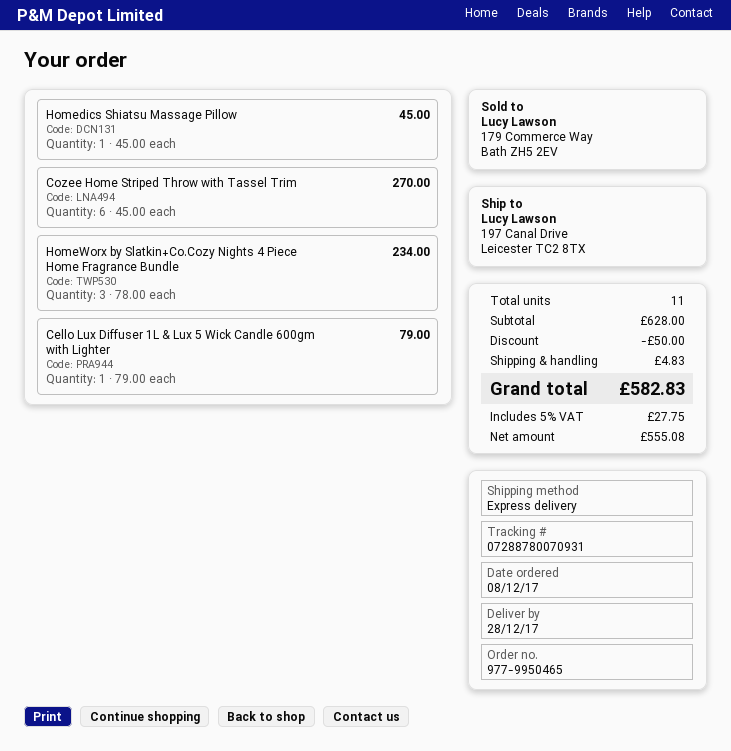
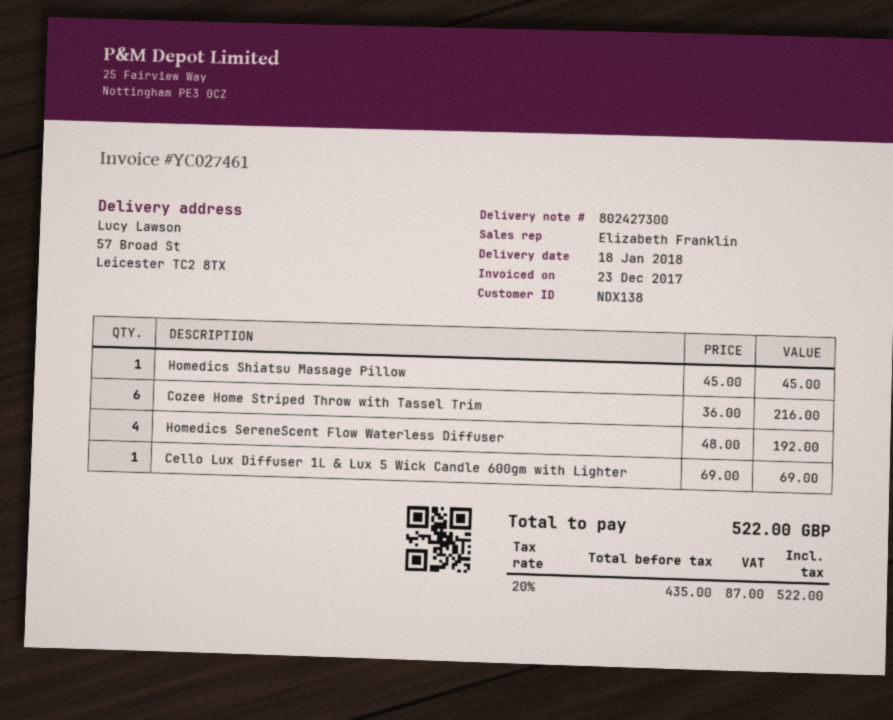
delivery date: 2017-12-28 -> 2018-01-18
ship to: 197 Canal Drive, Leicester TC2 8TX -> 57 Broad St, Leicester TC2 8TX
Cozee Home Striped Throw with Tassel Trim: 6 x 45.00 = 270.00 -> 6 x 36.00 = 216.00
HomeWorx by Slatkin+Co.Cozy Nights 4 Piece Home Fragrance Bundle: 3 x 78.00 = 234.00 -> none
Cello Lux Diffuser 1L & Lux 5 Wick Candle 600gm with Lighter: 1 x 79.00 = 79.00 -> 1 x 69.00 = 69.00
Homedics SereneScent Flow Waterless Diffuser: none -> 4 x 48.00 = 192.00
discount: 50.00 -> none
shipping: 4.83 -> none
net: 555.08 -> 435.00
tax: 5% = 27.75 -> 20% = 87.00
total: 582.83 -> 522.00

